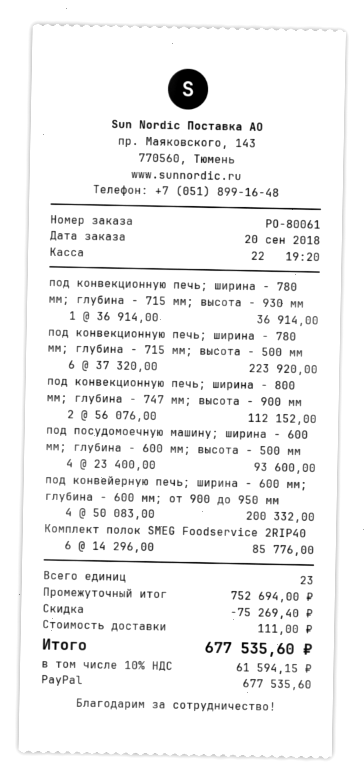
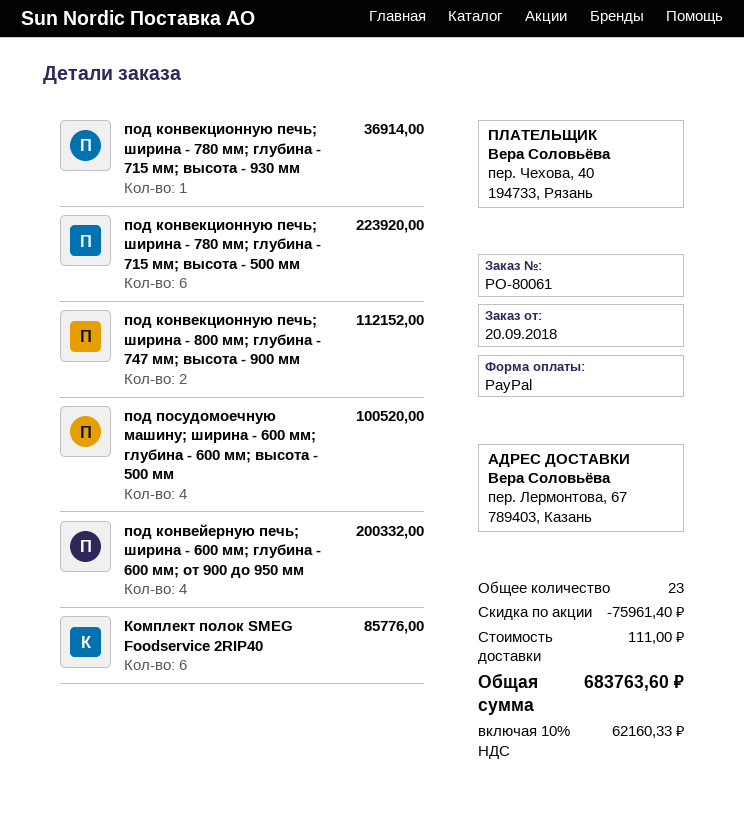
под посудомоечную машину; ширина - 600 мм; глубина - 600 мм; высота - 500 мм: 4 for 93600.00 -> 4 for 100520.00
discount: 75269.40 -> 75961.40
tax: 10% = 61594.15 -> 10% = 62160.33
total: 677535.60 -> 683763.60

